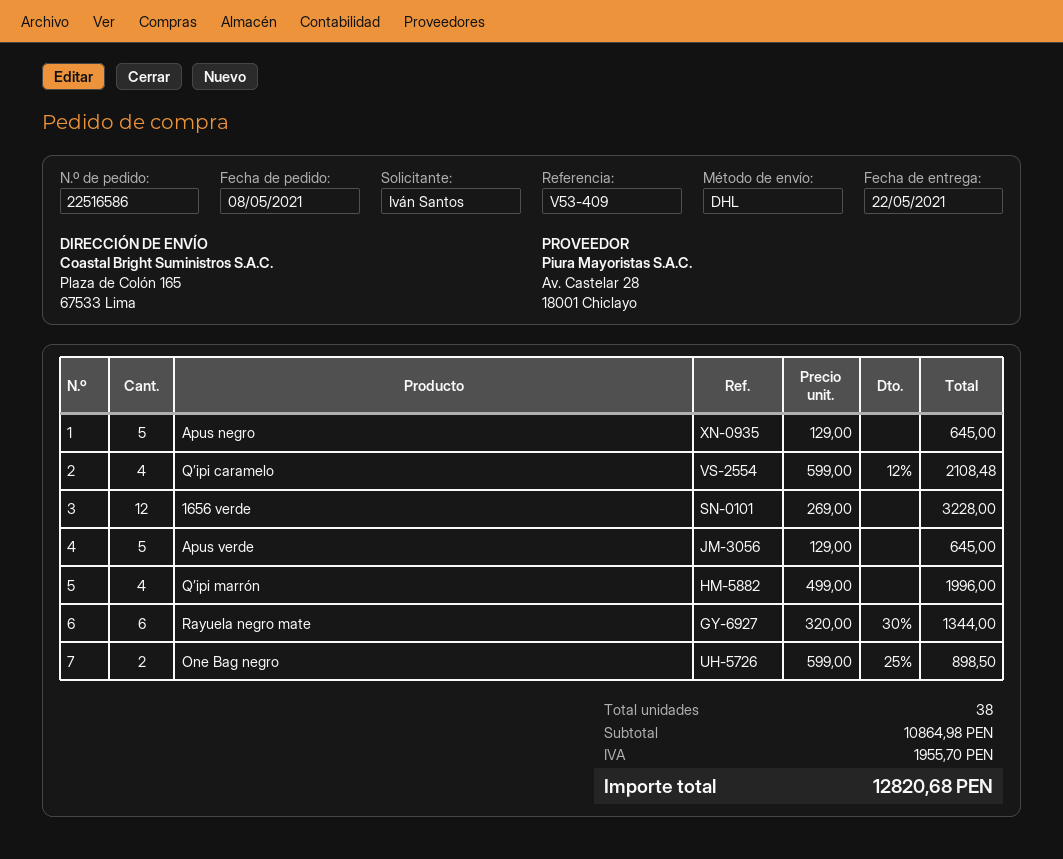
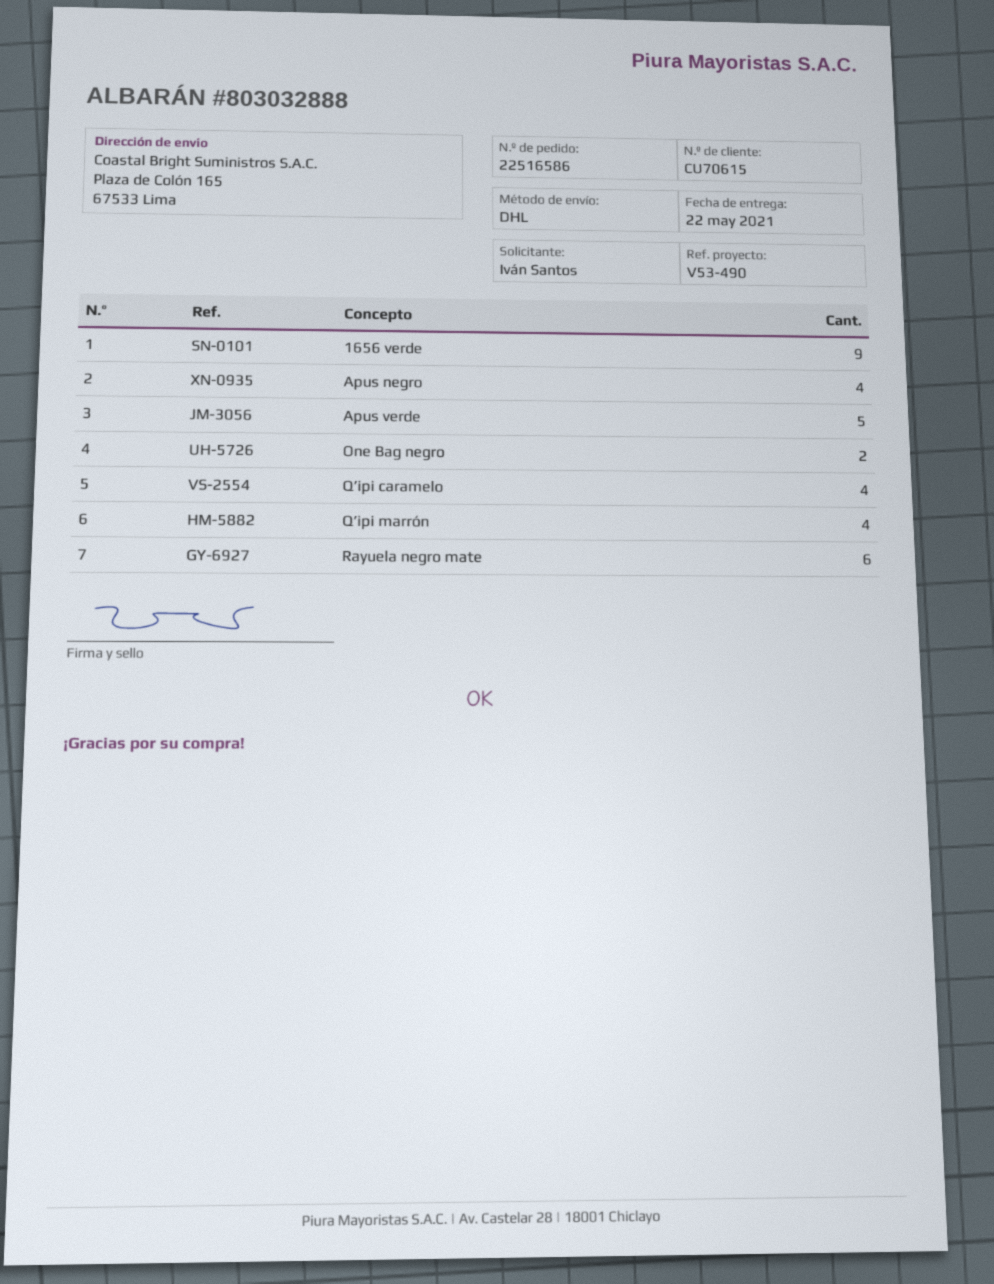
reference: V53-409 -> V53-490
Apus negro: 5 -> 4
1656 verde: 12 -> 9

